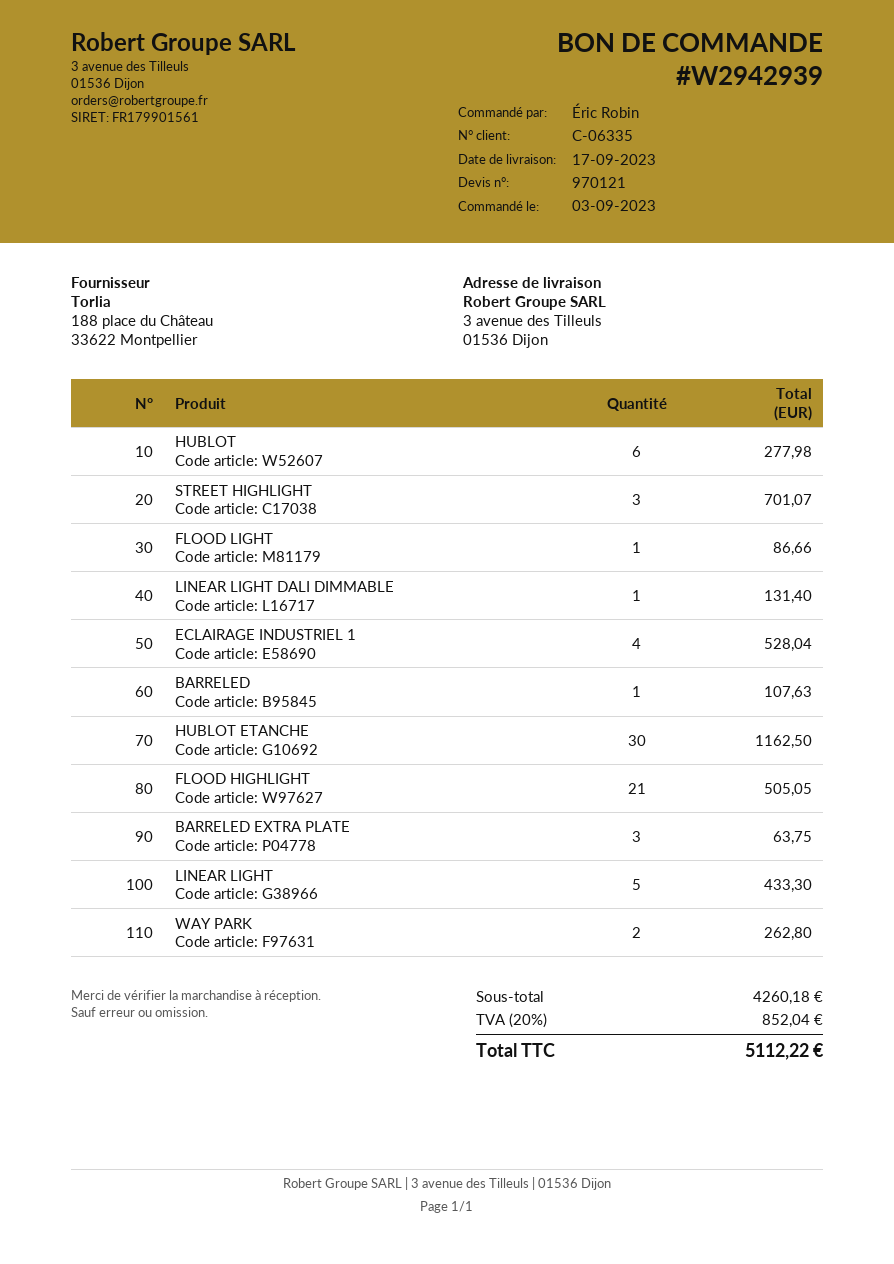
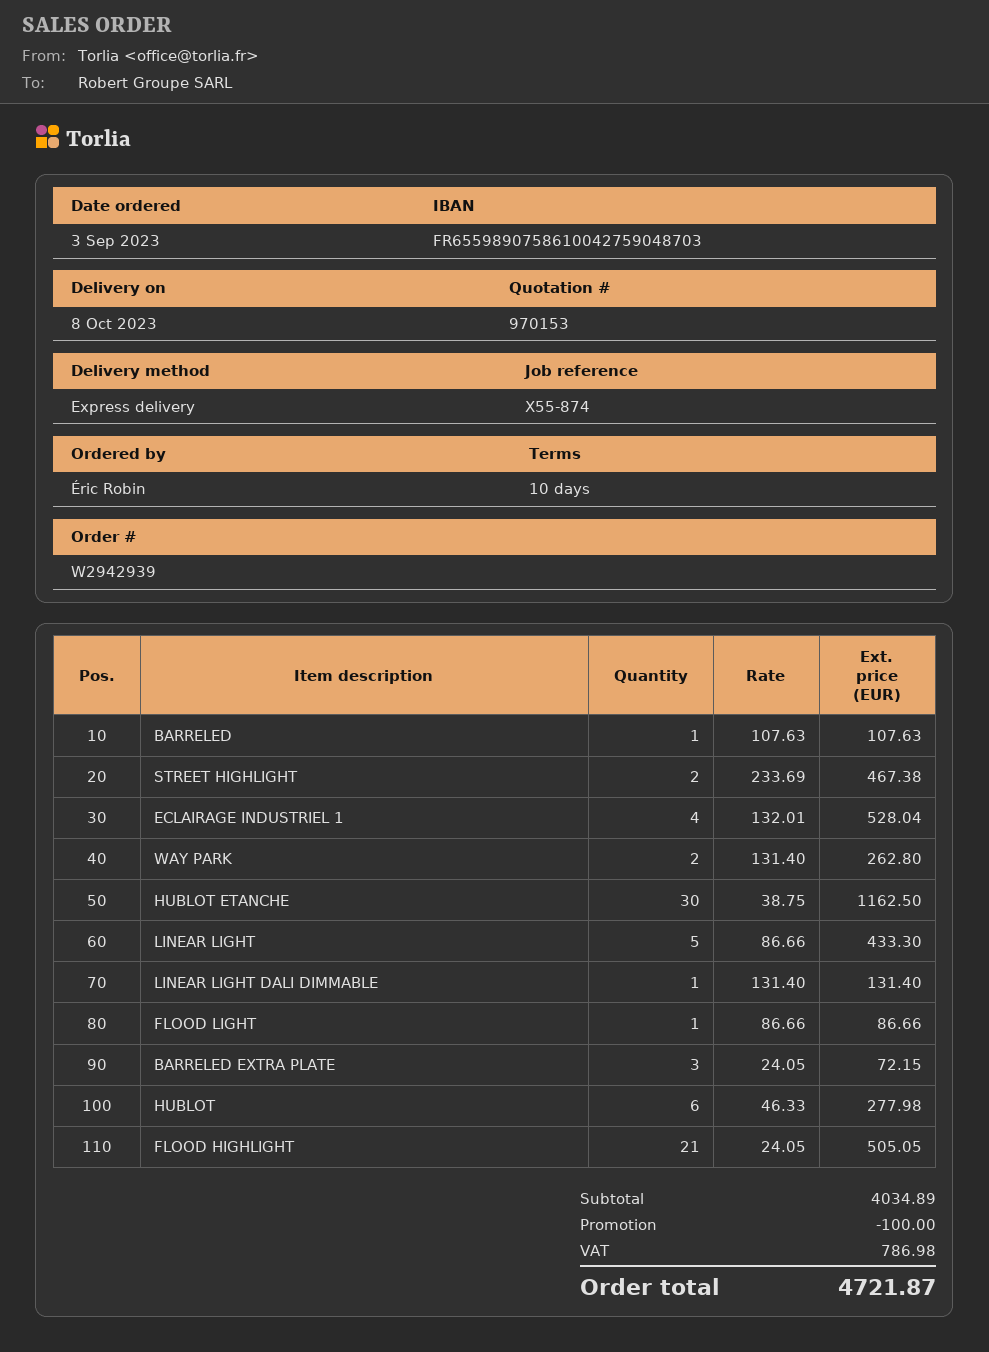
quote number: 970121 -> 970153
delivery date: 2023-09-17 -> 2023-10-08
STREET HIGHLIGHT: 3 for 701.07 -> 2 for 467.38
BARRELED EXTRA PLATE: 3 for 63.75 -> 3 for 72.15
subtotal: 4260.18 -> 4034.89
discount: none -> 100.00
tax: 852.04 -> 786.98
total: 5112.22 -> 4721.87

